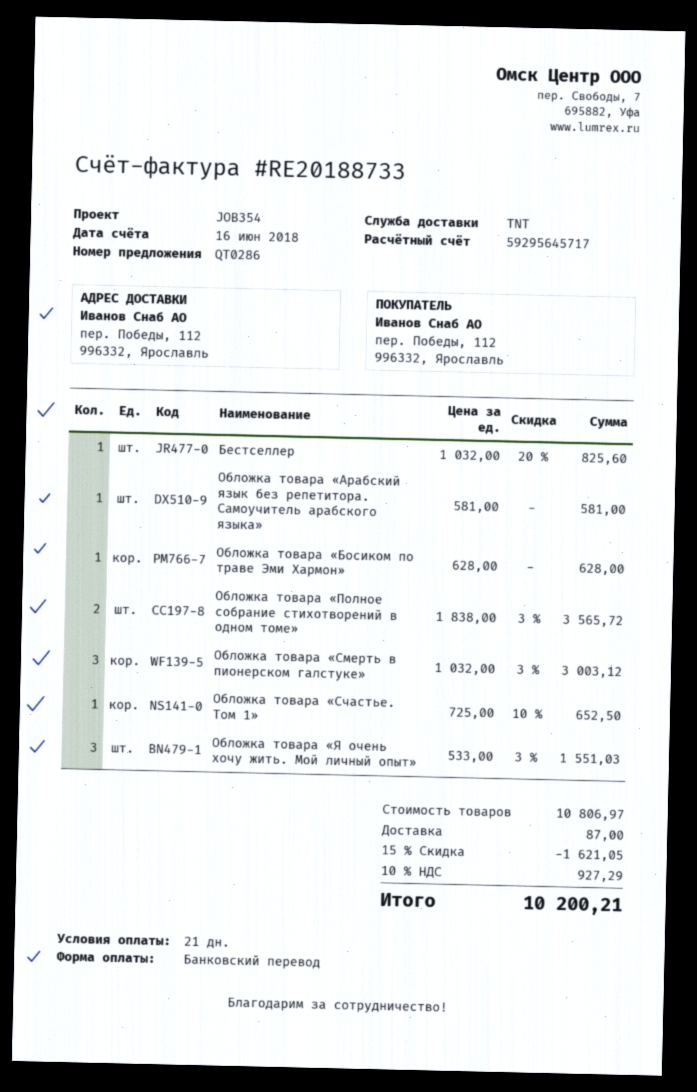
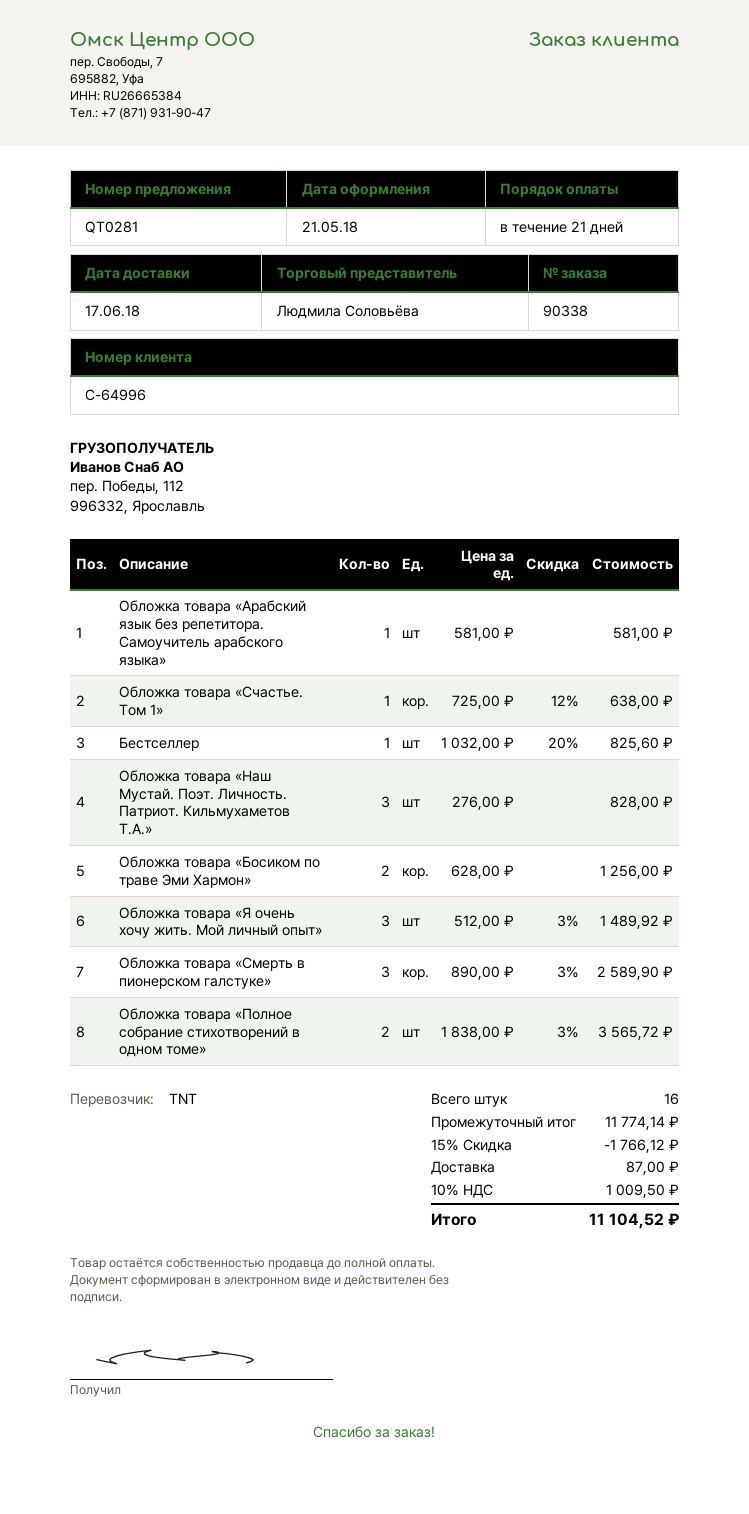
quote number: QT0286 -> QT0281
Обложка товара «Босиком по траве Эми Хармон»: 1 x 628.00 = 628.00 -> 2 x 628.00 = 1256.00
Обложка товара «Смерть в пионерском галстуке»: 3 x 1032.00 - 3% = 3003.12 -> 3 x 890.00 - 3% = 2589.90
Обложка товара «Счастье. Том 1»: 1 x 725.00 - 10% = 652.50 -> 1 x 725.00 - 12% = 638.00
Обложка товара «Я очень хочу жить. Мой личный опыт»: 3 x 533.00 - 3% = 1551.03 -> 3 x 512.00 - 3% = 1489.92
Обложка товара «Наш Мустай. Поэт. Личность. Патриот. Кильмухаметов Т.А.»: none -> 3 x 276.00 = 828.00
subtotal: 10806.97 -> 11774.14
discount: 15% = 1621.05 -> 15% = 1766.12
tax: 10% = 927.29 -> 10% = 1009.50
total: 10200.21 -> 11104.52

